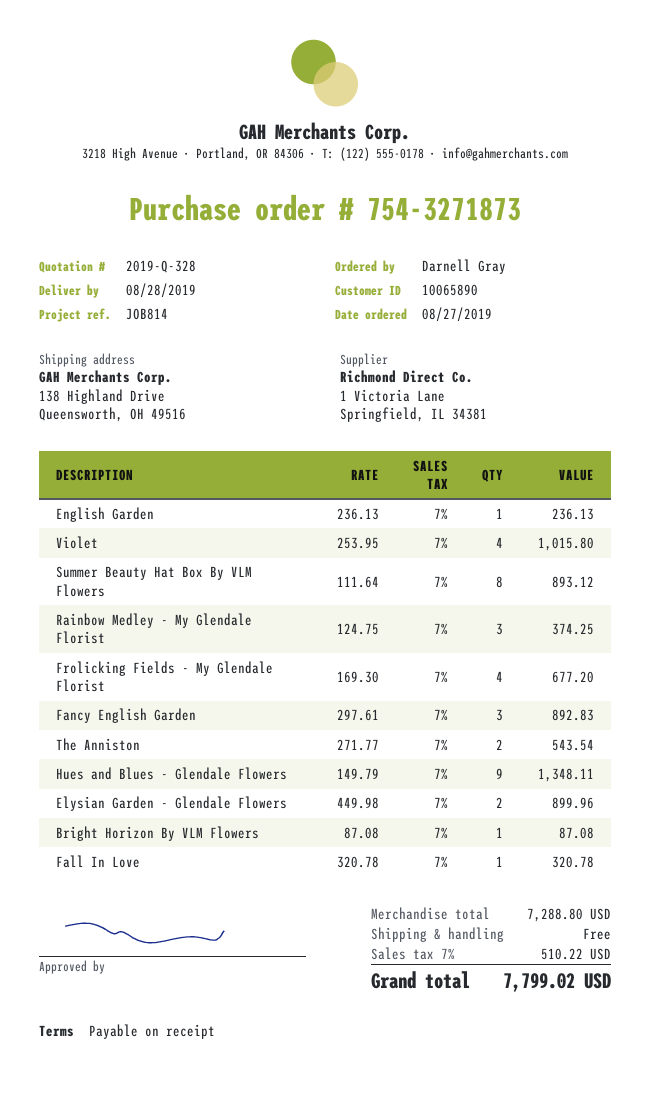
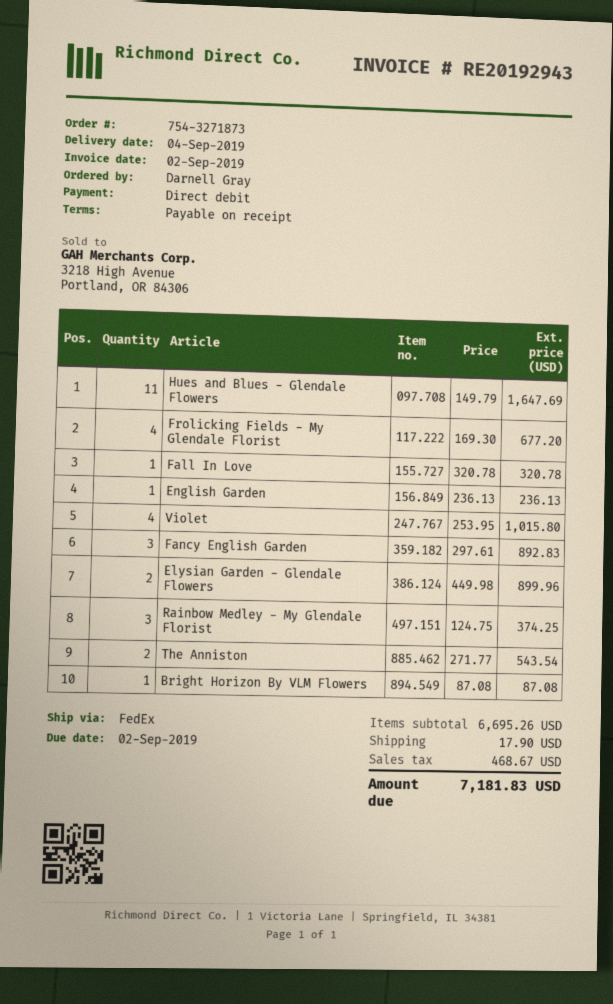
delivery date: 2019-08-28 -> 2019-09-04
Summer Beauty Hat Box By VLM Flowers: 8 x 111.64 = 893.12 -> none
Hues and Blues - Glendale Flowers: 9 x 149.79 = 1348.11 -> 11 x 149.79 = 1647.69
subtotal: 7288.80 -> 6695.26
shipping: 0.00 -> 17.90
tax: 510.22 -> 468.67
total: 7799.02 -> 7181.83

